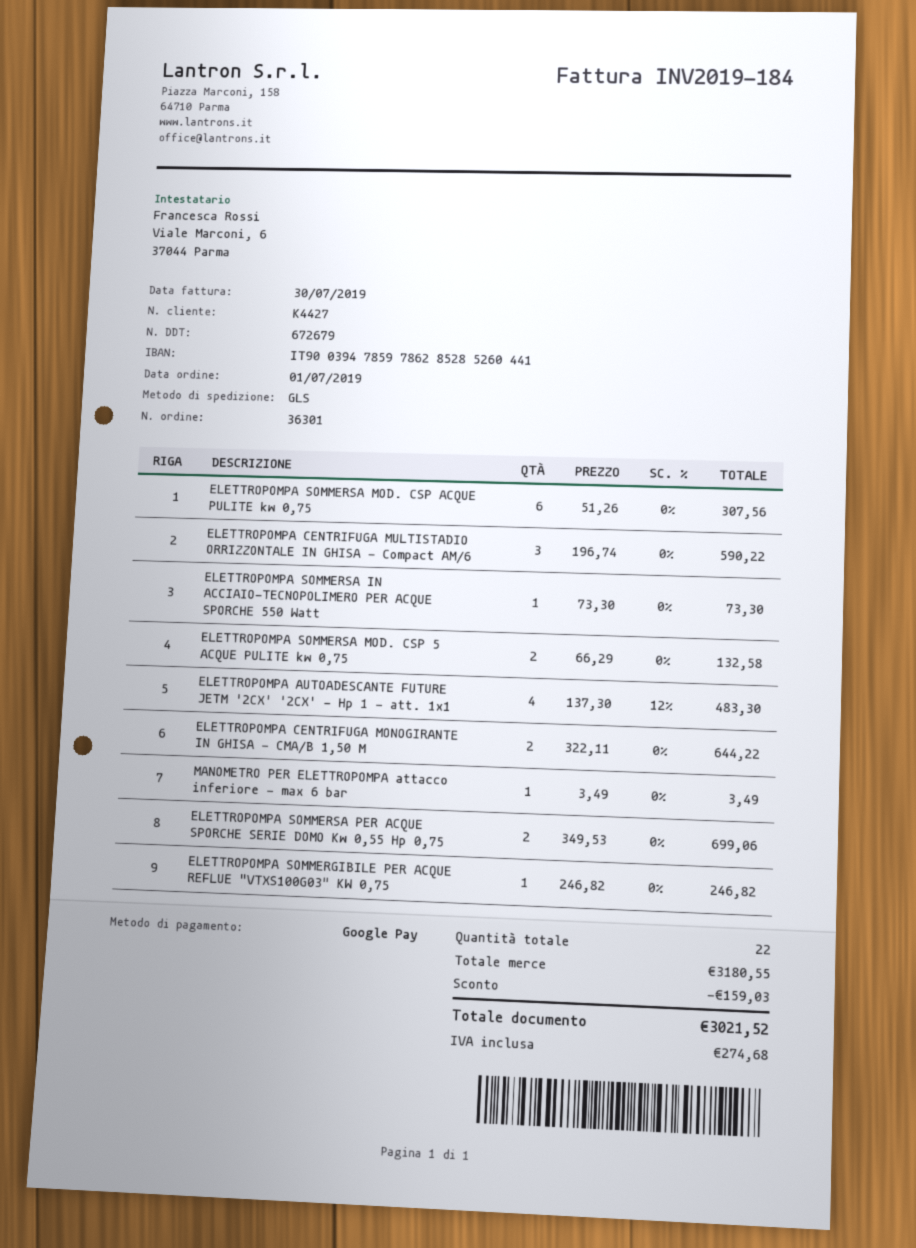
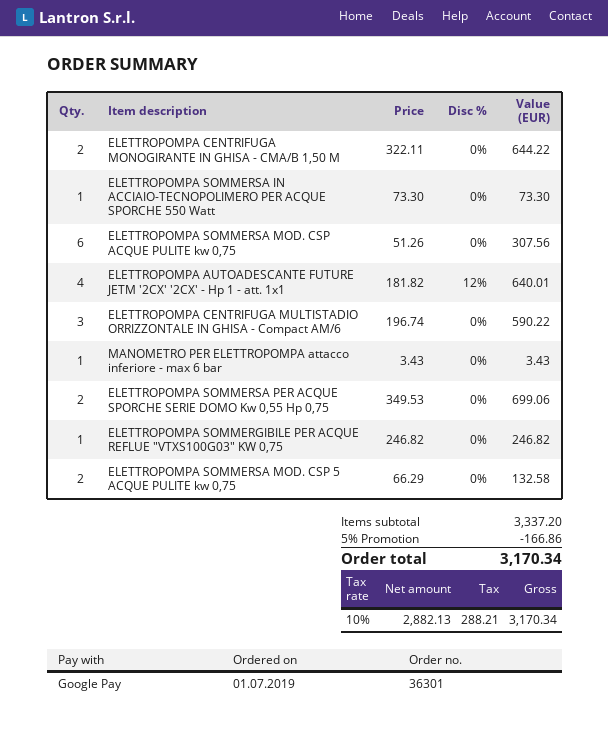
ELETTROPOMPA AUTOADESCANTE FUTURE JETM '2CX' '2CX' - Hp 1 - att. 1x1: 4 x 137.30 - 12% = 483.30 -> 4 x 181.82 - 12% = 640.01
MANOMETRO PER ELETTROPOMPA attacco inferiore - max 6 bar: 1 x 3.49 = 3.49 -> 1 x 3.43 = 3.43
subtotal: 3180.55 -> 3337.20
discount: 159.03 -> 166.86
tax: 274.68 -> 288.21
total: 3021.52 -> 3170.34

